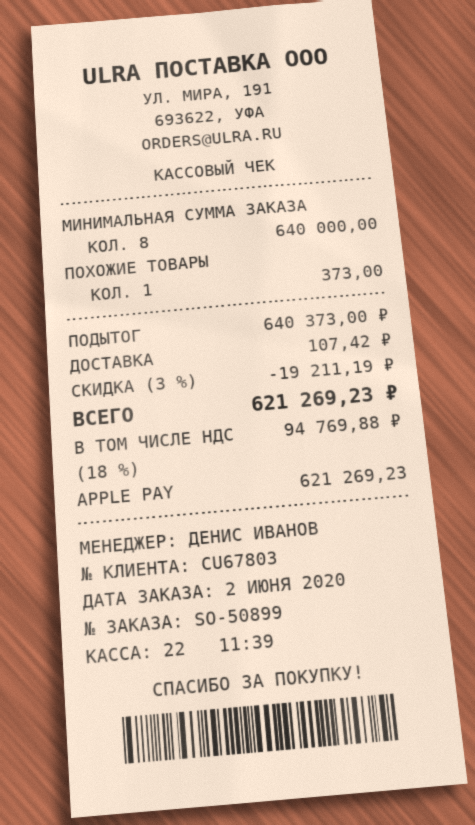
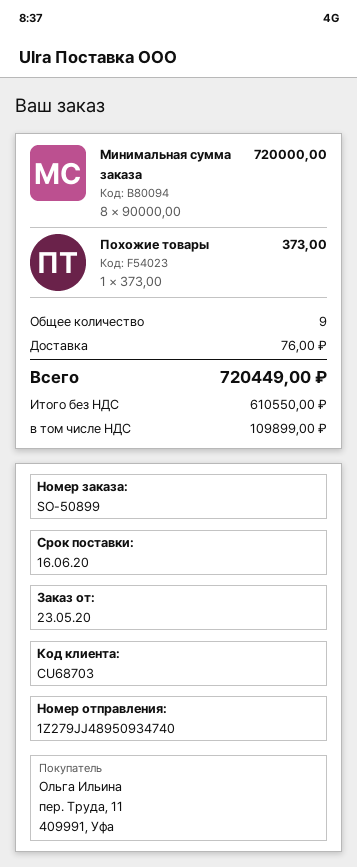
order date: 2020-06-02 -> 2020-05-23
customer number: CU67803 -> CU68703
МИНИМАЛЬНАЯ СУММА ЗАКАЗА: 8 for 640000.00 -> 8 for 720000.00
discount: 3% = 19211.19 -> none
shipping: 107.42 -> 76.00
tax: 94769.88 -> 109899.00
total: 621269.23 -> 720449.00

